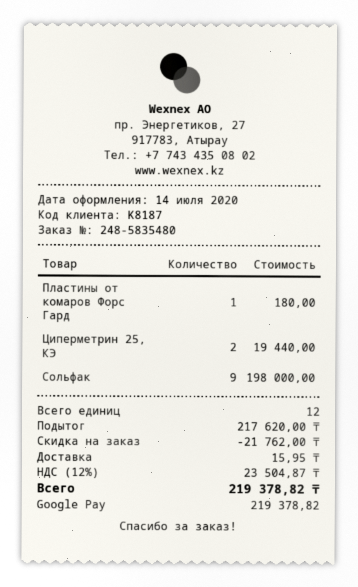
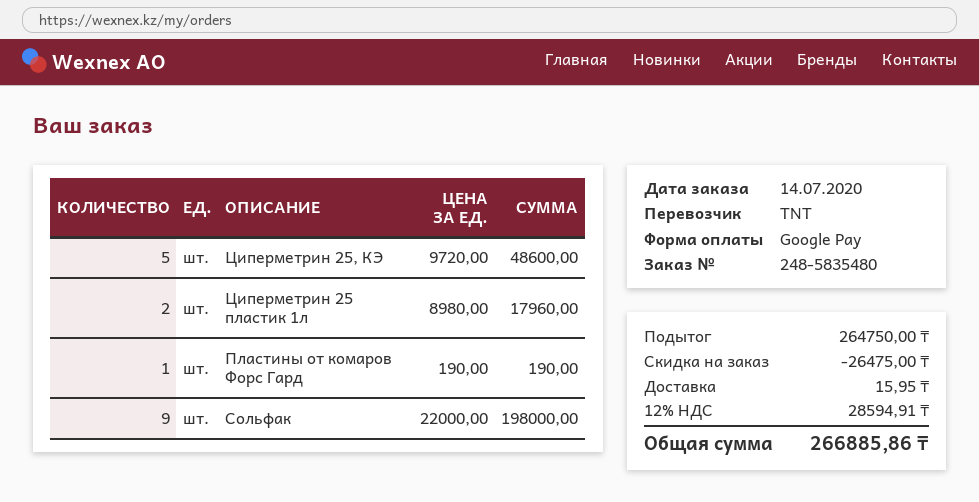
Пластины от комаров Форс Гард: 1 for 180.00 -> 1 for 190.00
Циперметрин 25, КЭ: 2 for 19440.00 -> 5 for 48600.00
Циперметрин 25 пластик 1л: none -> 2 for 17960.00
subtotal: 217620.00 -> 264750.00
discount: 21762.00 -> 26475.00
tax: 12% = 23504.87 -> 12% = 28594.91
total: 219378.82 -> 266885.86

